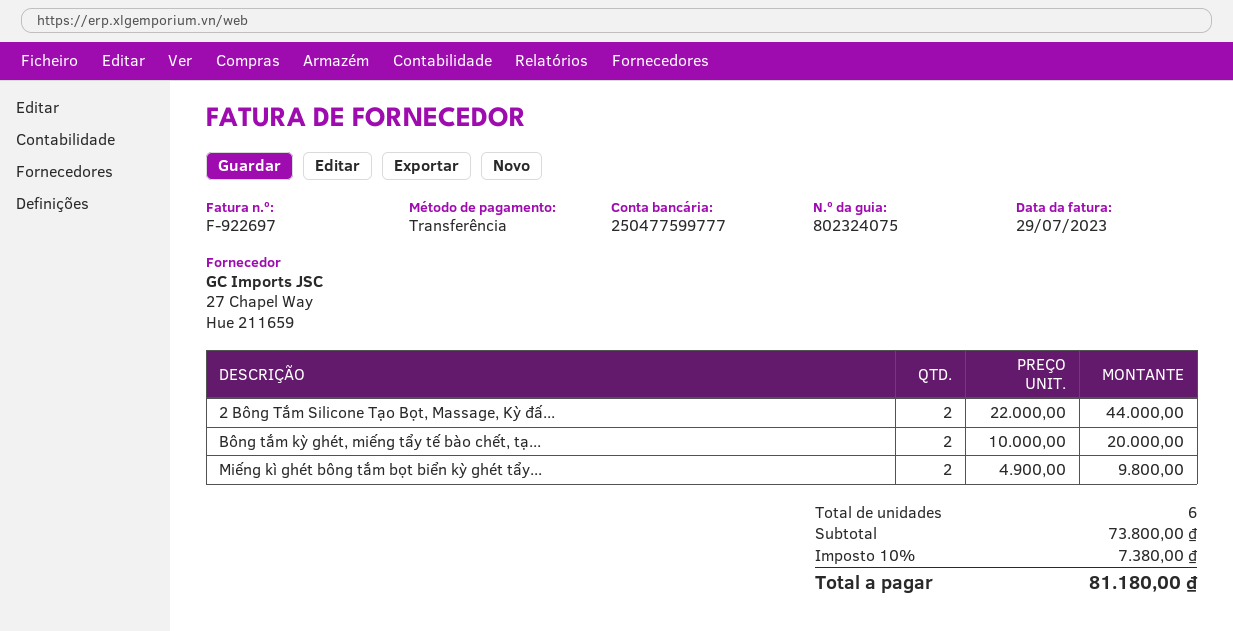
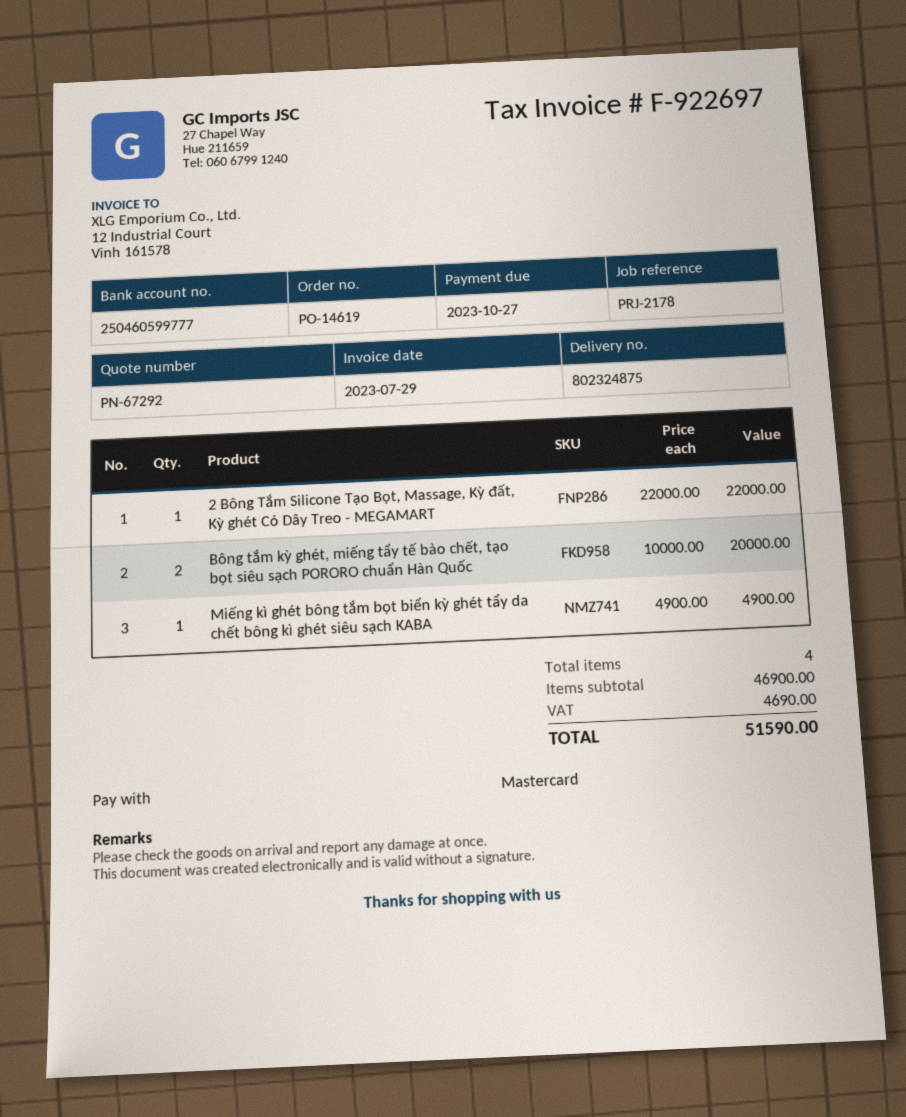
delivery note number: 802324075 -> 802324875
payment method: bank transfer -> Mastercard
bank account: 250477599777 -> 250460599777
2 Bông Tắm Silicone Tạo Bọt, Massage, Kỳ đấ...: 2 x 22000.00 = 44000.00 -> 1 x 22000.00 = 22000.00
Miếng kì ghét bông tắm bọt biển kỳ ghét tẩy...: 2 x 4900.00 = 9800.00 -> 1 x 4900.00 = 4900.00
total quantity: 6 -> 4
subtotal: 73800.00 -> 46900.00
tax: 7380.00 -> 4690.00
total: 81180.00 -> 51590.00

